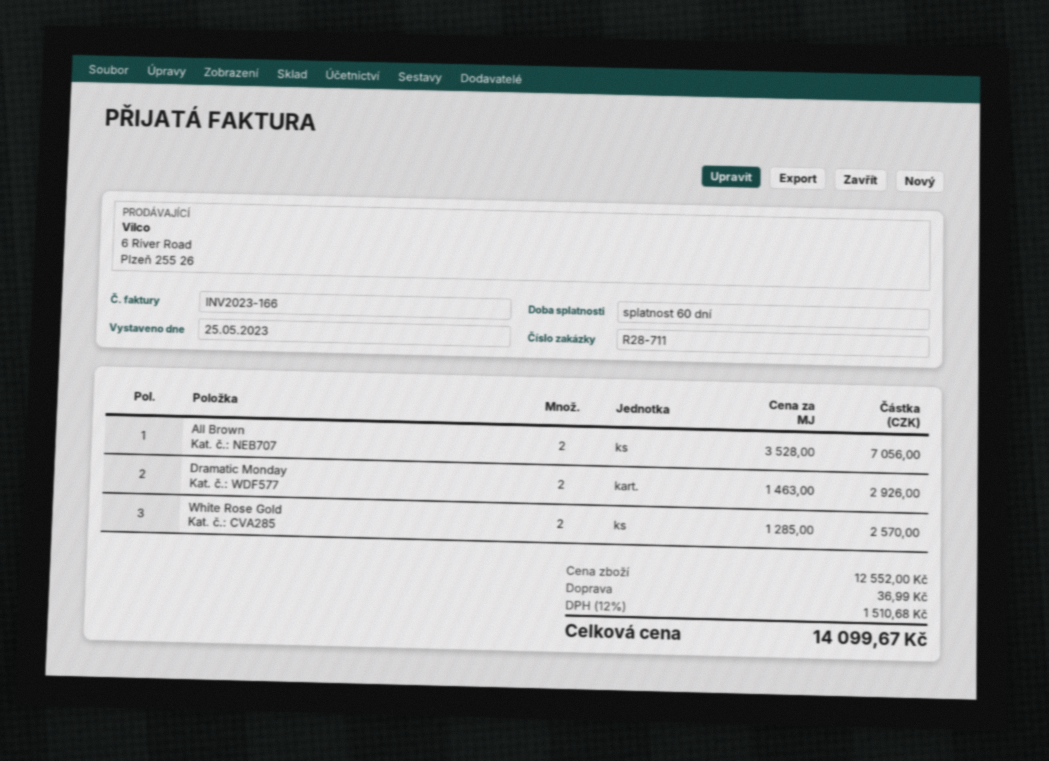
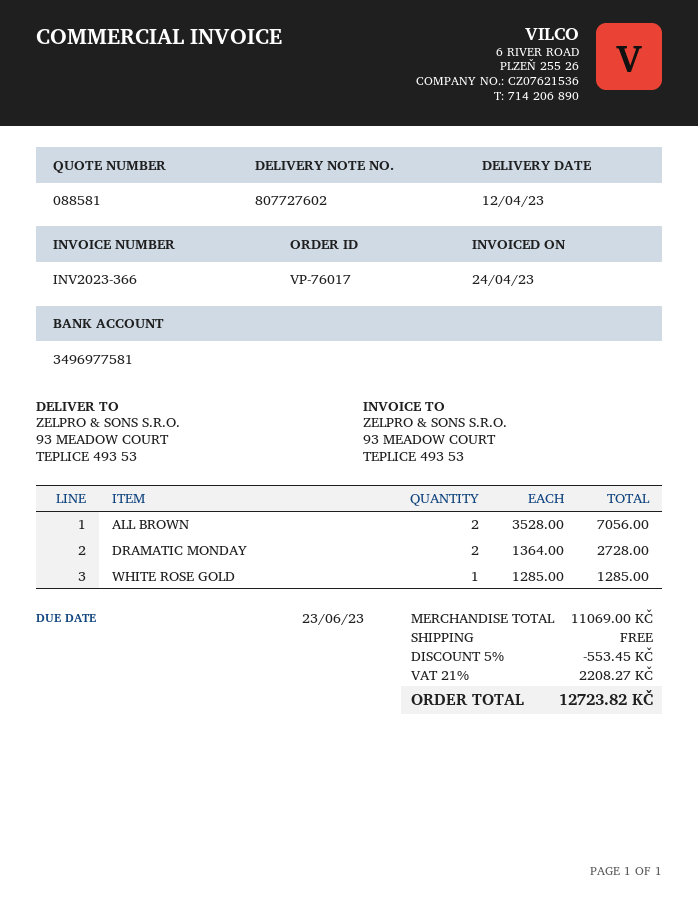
invoice number: INV2023-166 -> INV2023-366
invoice date: 2023-05-25 -> 2023-04-24
Dramatic Monday: 2 x 1463.00 = 2926.00 -> 2 x 1364.00 = 2728.00
White Rose Gold: 2 x 1285.00 = 2570.00 -> 1 x 1285.00 = 1285.00
subtotal: 12552.00 -> 11069.00
discount: none -> 5% = 553.45
shipping: 36.99 -> 0.00
tax: 12% = 1510.68 -> 21% = 2208.27
total: 14099.67 -> 12723.82

